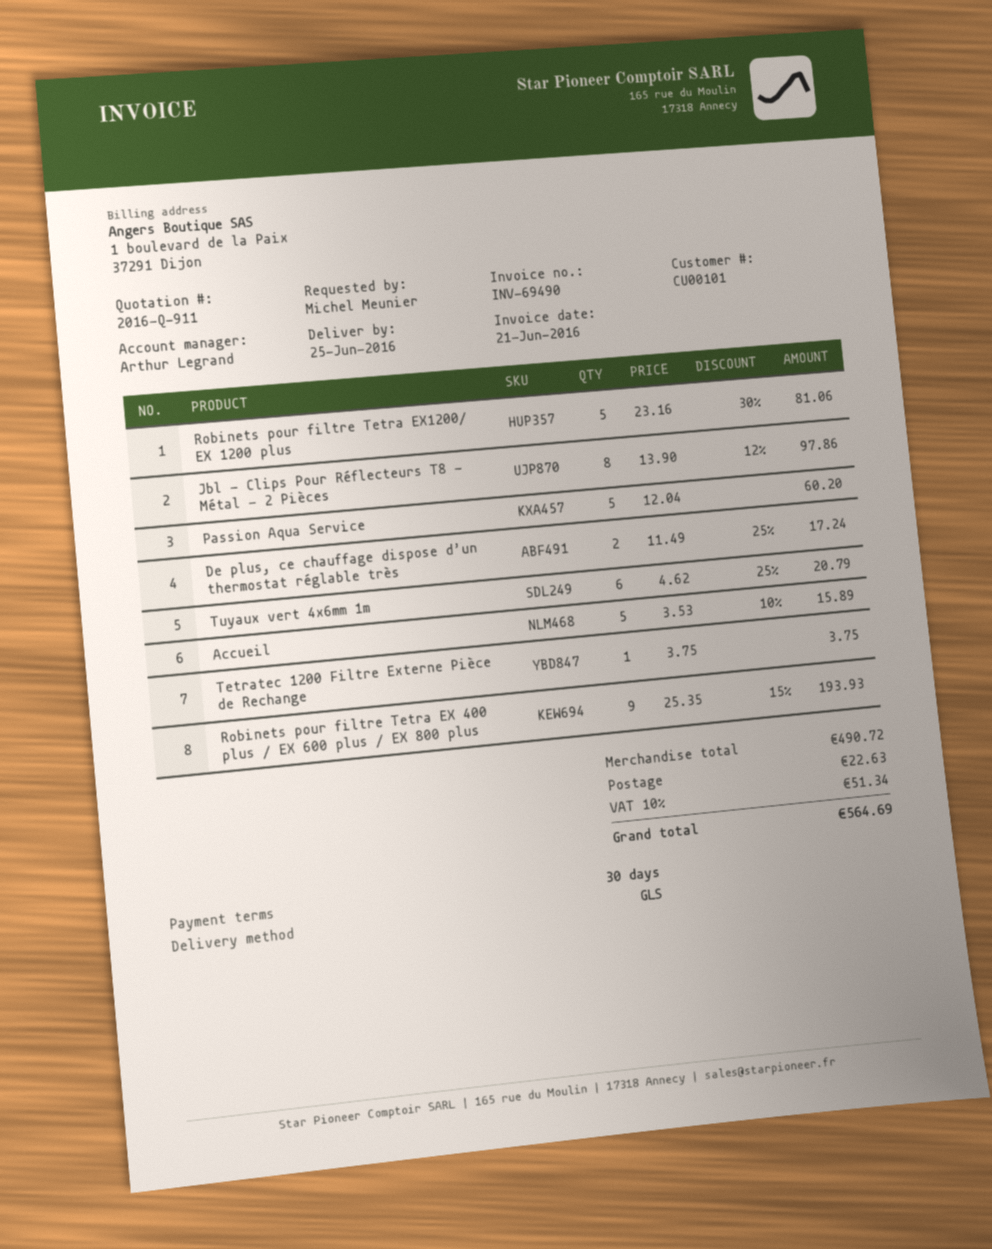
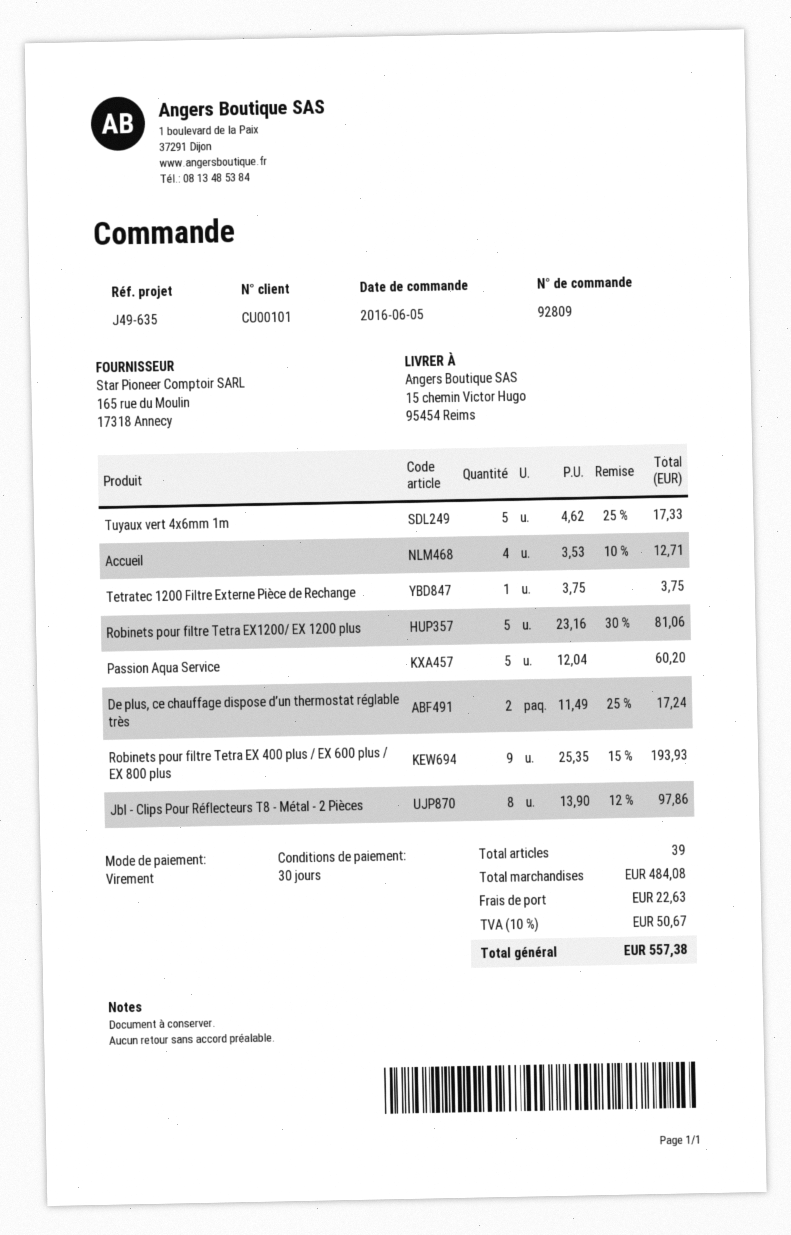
Tuyaux vert 4x6mm 1m: 6 x 4.62 - 25% = 20.79 -> 5 x 4.62 - 25% = 17.33
Accueil: 5 x 3.53 - 10% = 15.89 -> 4 x 3.53 - 10% = 12.71
subtotal: 490.72 -> 484.08
tax: 10% = 51.34 -> 10% = 50.67
total: 564.69 -> 557.38

